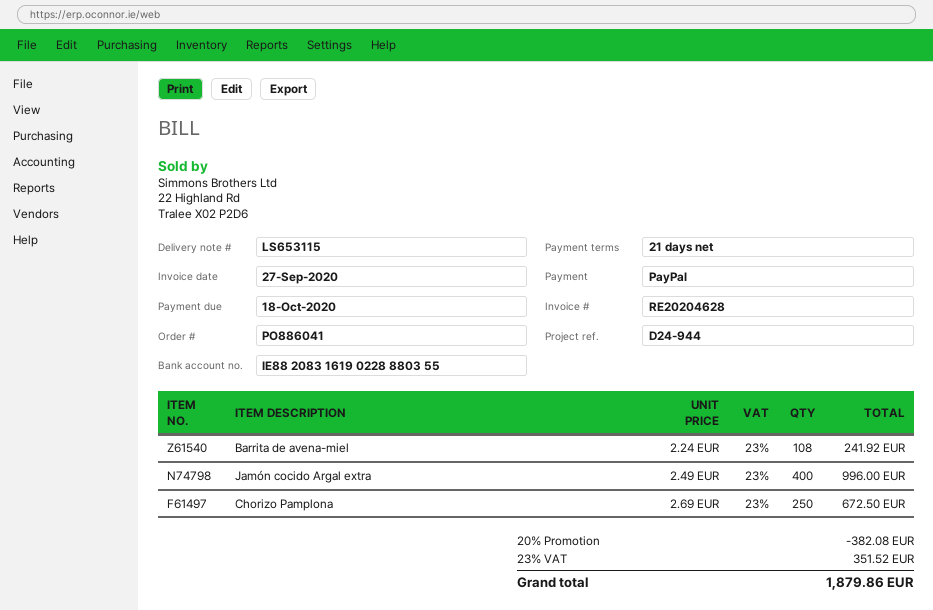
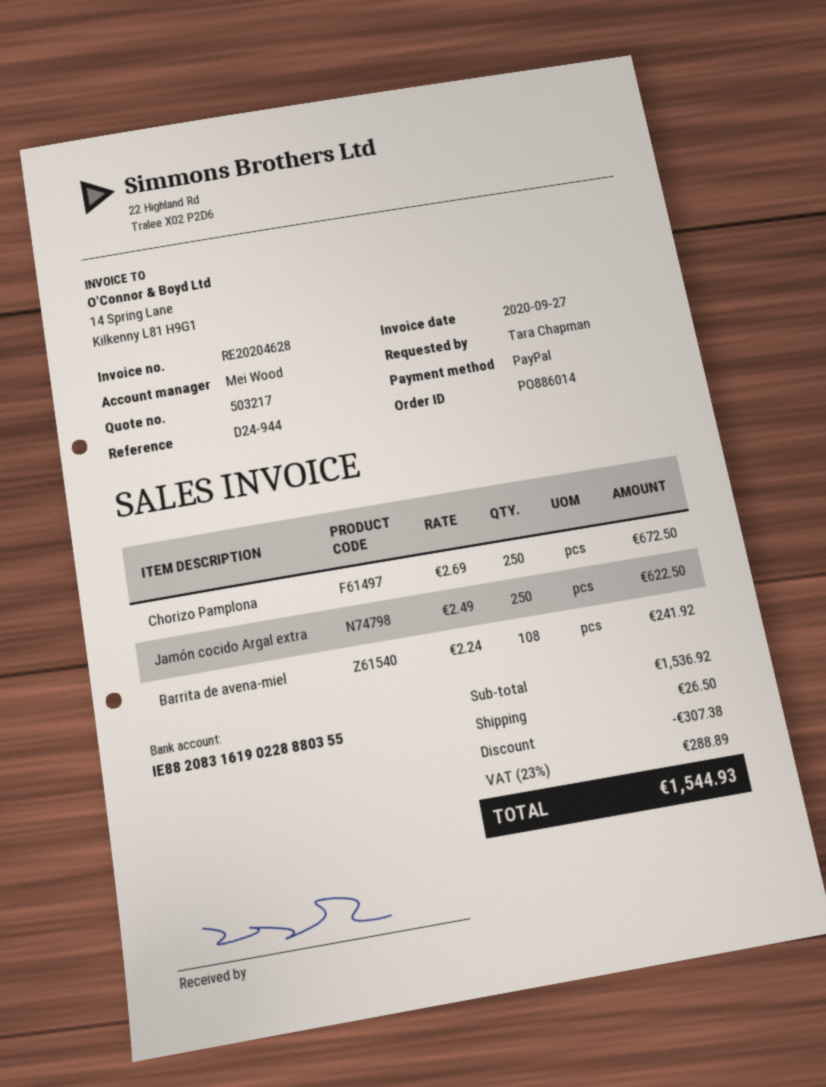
order number: PO886041 -> PO886014
Jamón cocido Argal extra: 400 x 2.49 = 996.00 -> 250 x 2.49 = 622.50
discount: 382.08 -> 307.38
shipping: none -> 26.50
tax: 23% = 351.52 -> 23% = 288.89
total: 1879.86 -> 1544.93

